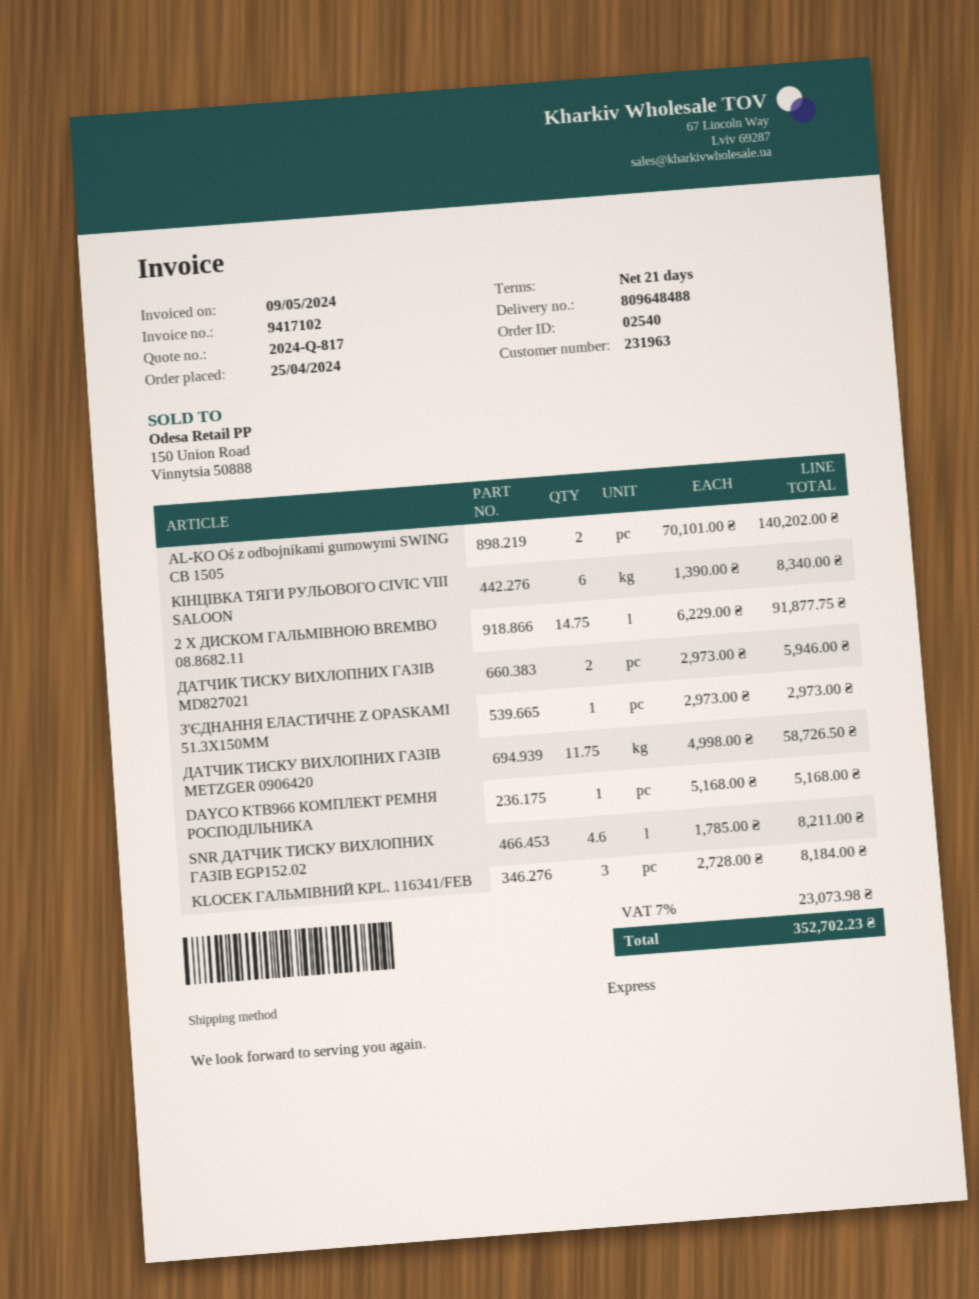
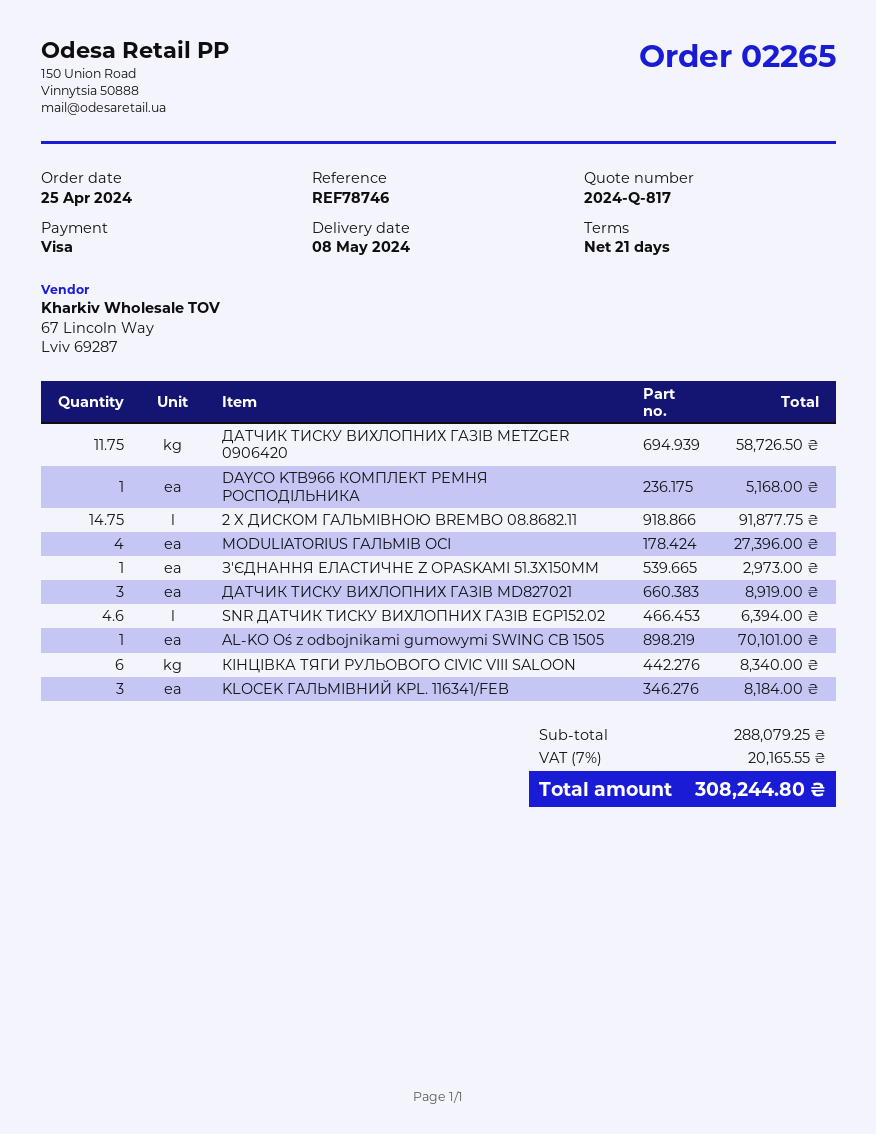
order number: 02540 -> 02265
AL-KO Oś z odbojnikami gumowymi SWING CB 1505: 2 for 140202.00 -> 1 for 70101.00
ДАТЧИК ТИСКУ ВИХЛОПНИХ ГАЗІВ MD827021: 2 for 5946.00 -> 3 for 8919.00
SNR ДАТЧИК ТИСКУ ВИХЛОПНИХ ГАЗІВ EGP152.02: 4.6 for 8211.00 -> 4.6 for 6394.00
MODULIATORIUS ГАЛЬМІВ ОСІ: none -> 4 for 27396.00
tax: 7% = 23073.98 -> 7% = 20165.55
total: 352702.23 -> 308244.80

